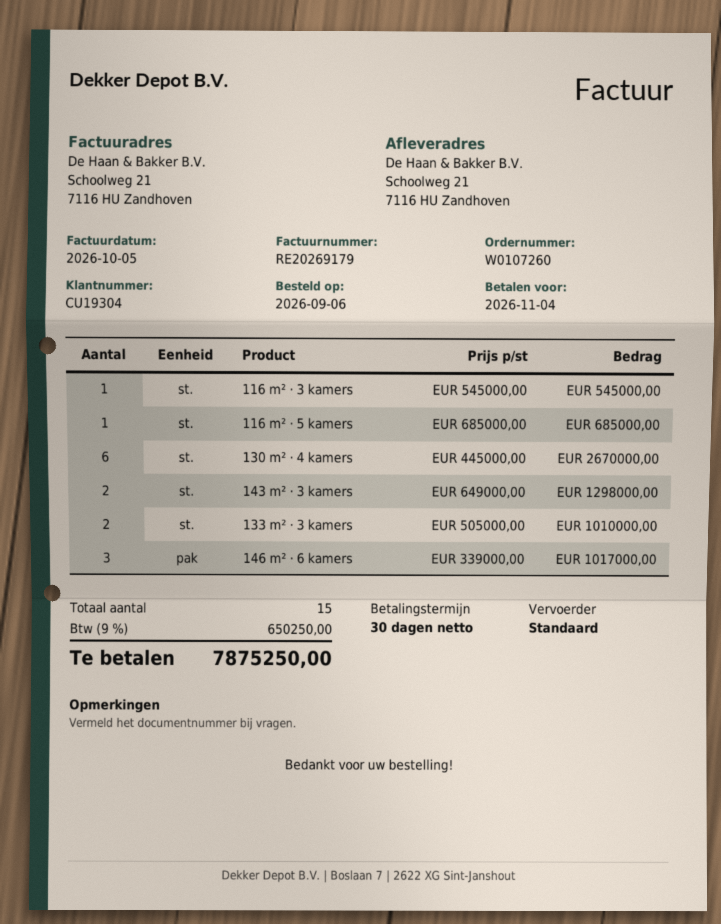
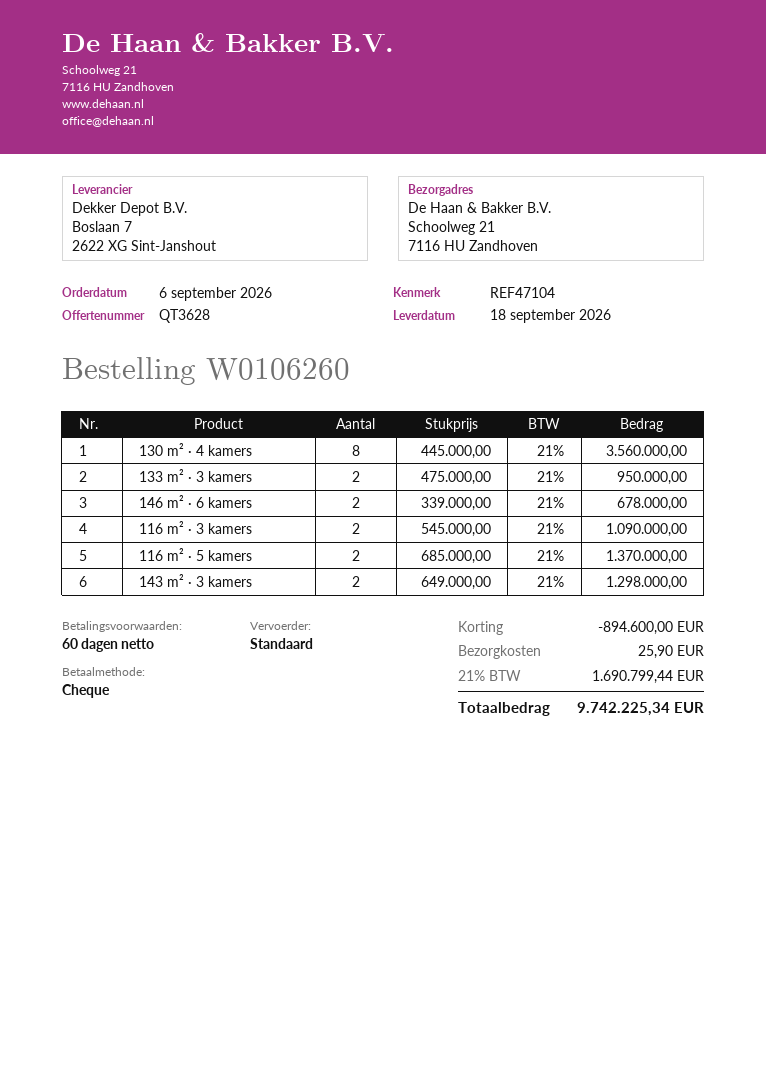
order number: W0107260 -> W0106260
payment terms: 30 days -> 60 days
116 m² · 3 kamers: 1 x 545000.00 = 545000.00 -> 2 x 545000.00 = 1090000.00
116 m² · 5 kamers: 1 x 685000.00 = 685000.00 -> 2 x 685000.00 = 1370000.00
130 m² · 4 kamers: 6 x 445000.00 = 2670000.00 -> 8 x 445000.00 = 3560000.00
133 m² · 3 kamers: 2 x 505000.00 = 1010000.00 -> 2 x 475000.00 = 950000.00
146 m² · 6 kamers: 3 x 339000.00 = 1017000.00 -> 2 x 339000.00 = 678000.00
discount: none -> 894600.00
shipping: none -> 25.90
tax: 9% = 650250.00 -> 21% = 1690799.44
total: 7875250.00 -> 9742225.34

